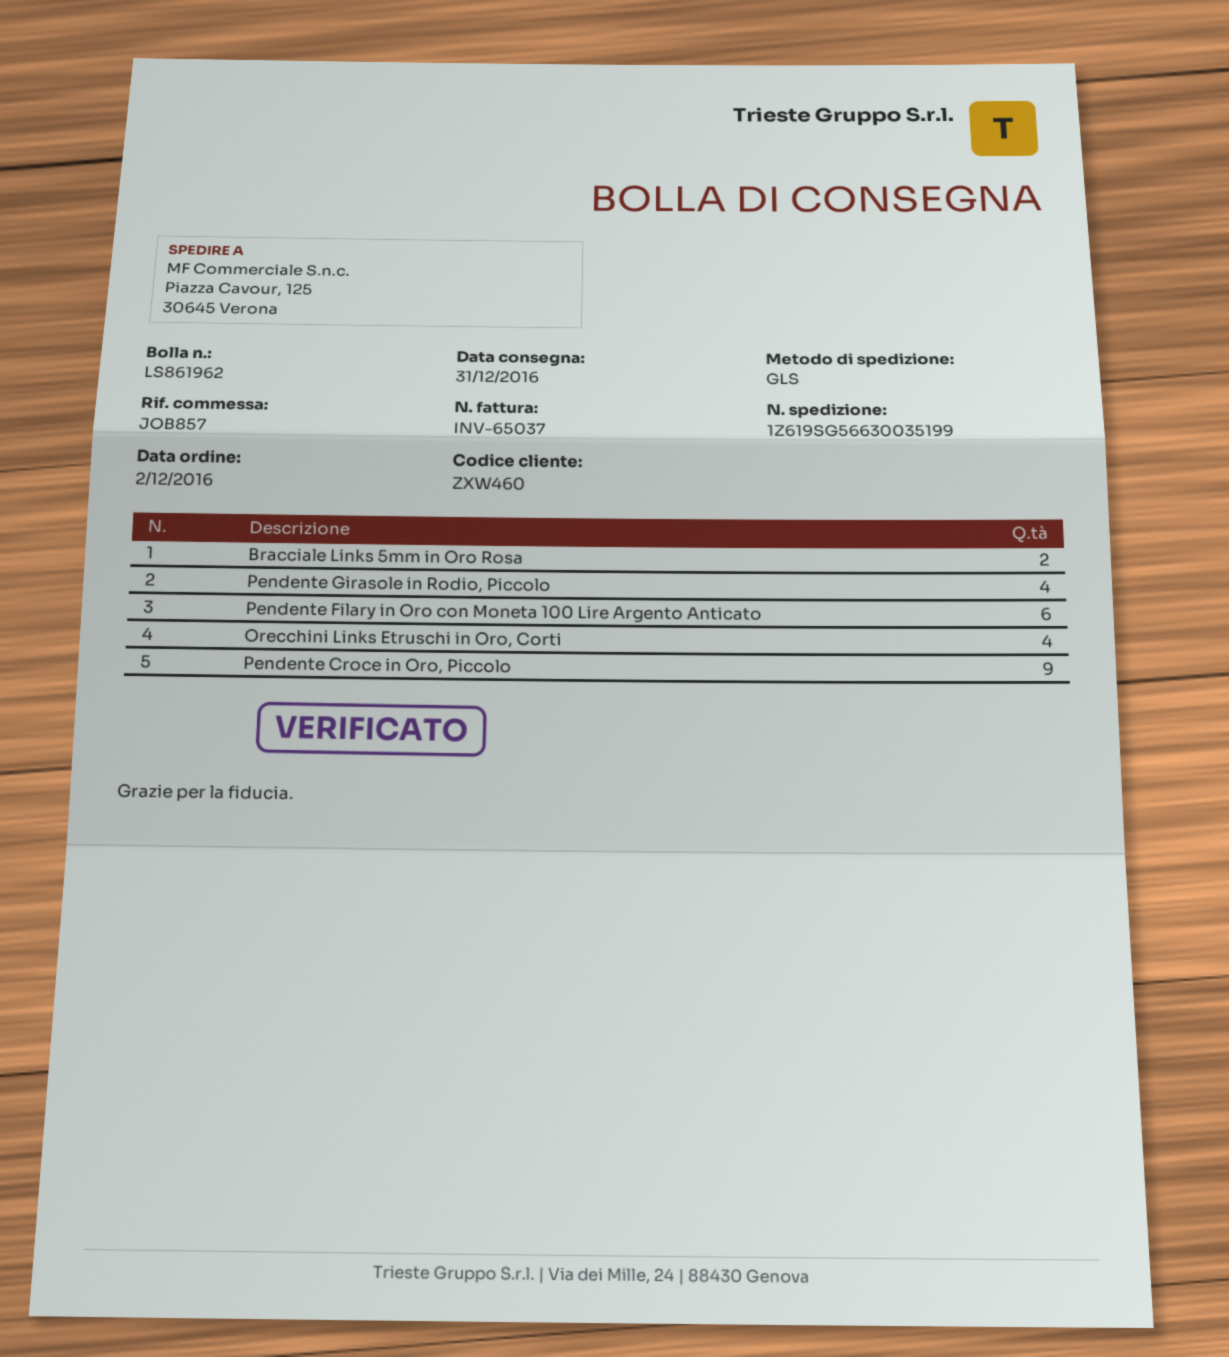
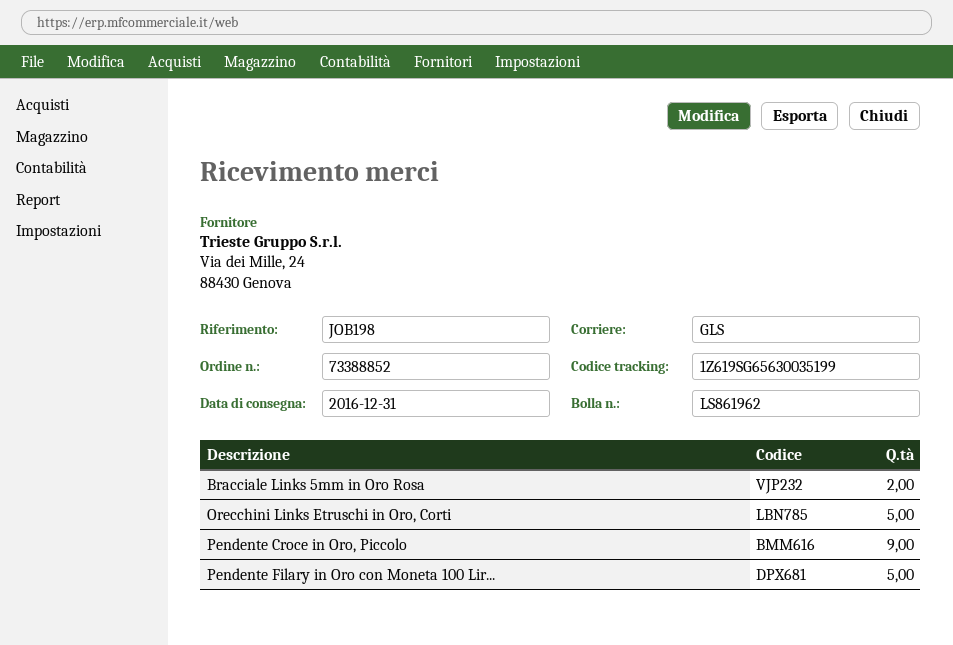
reference: JOB857 -> JOB198
tracking number: 1Z619SG56630035199 -> 1Z619SG65630035199
Pendente Girasole in Rodio, Piccolo: 4 -> none
Pendente Filary in Oro con Moneta 100 Lire Argento Anticato: 6 -> 5
Orecchini Links Etruschi in Oro, Corti: 4 -> 5

